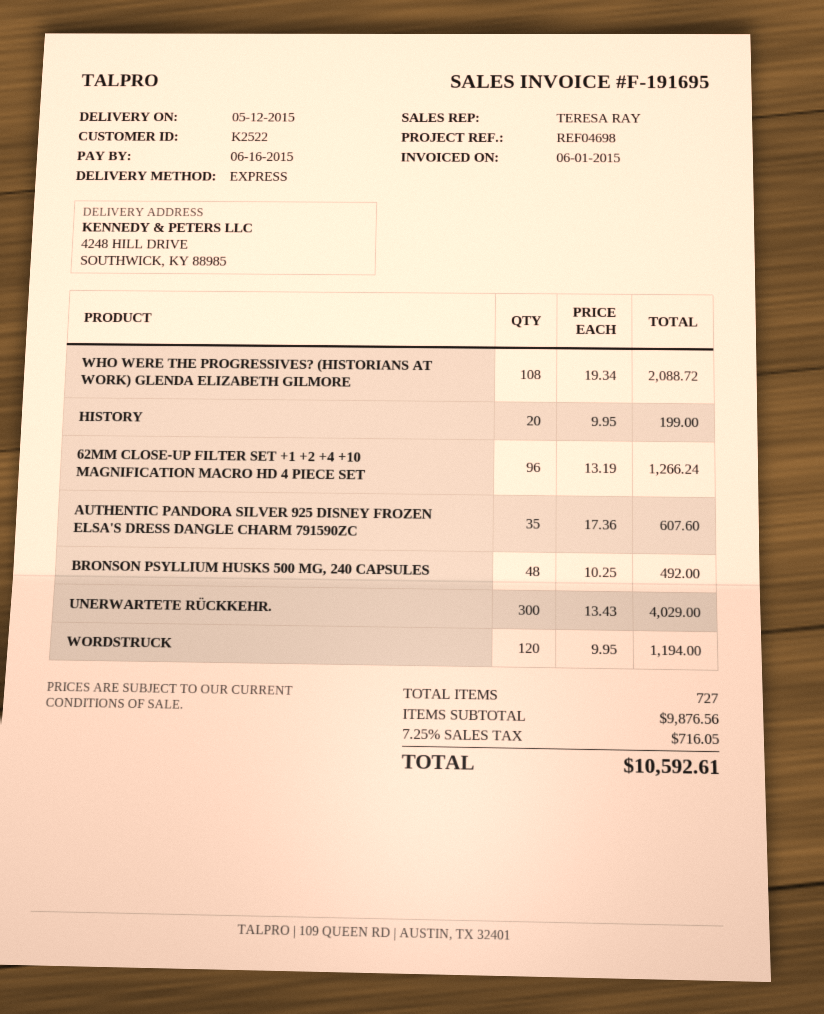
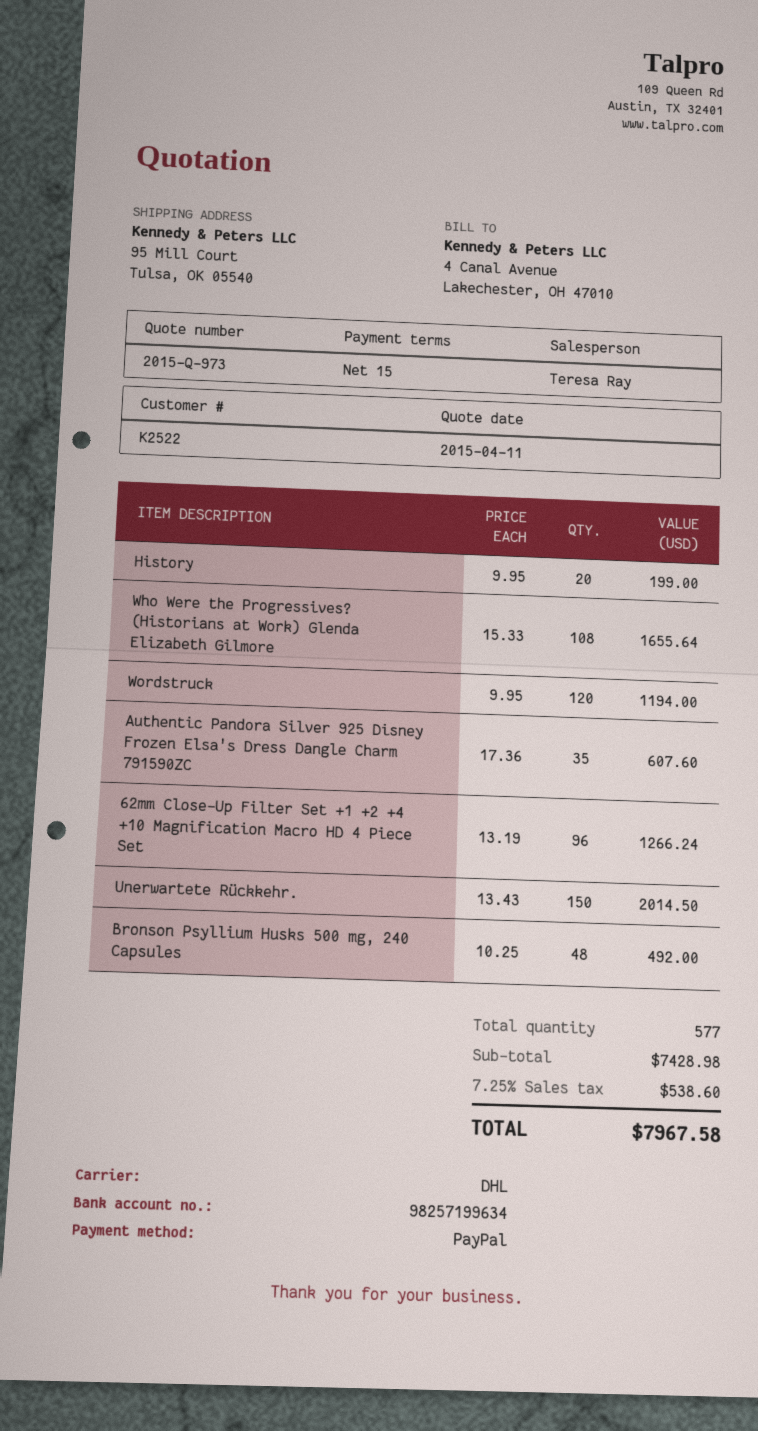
shipping method: express -> DHL
ship to: 4248 HILL DRIVE, SOUTHWICK, KY 88985 -> 95 Mill Court, Tulsa, OK 05540
WHO WERE THE PROGRESSIVES? (HISTORIANS AT WORK) GLENDA ELIZABETH GILMORE: 108 x 19.34 = 2088.72 -> 108 x 15.33 = 1655.64
UNERWARTETE RÜCKKEHR.: 300 x 13.43 = 4029.00 -> 150 x 13.43 = 2014.50
total quantity: 727 -> 577
subtotal: 9876.56 -> 7428.98
tax: 7.25% = 716.05 -> 7.25% = 538.60
total: 10592.61 -> 7967.58

